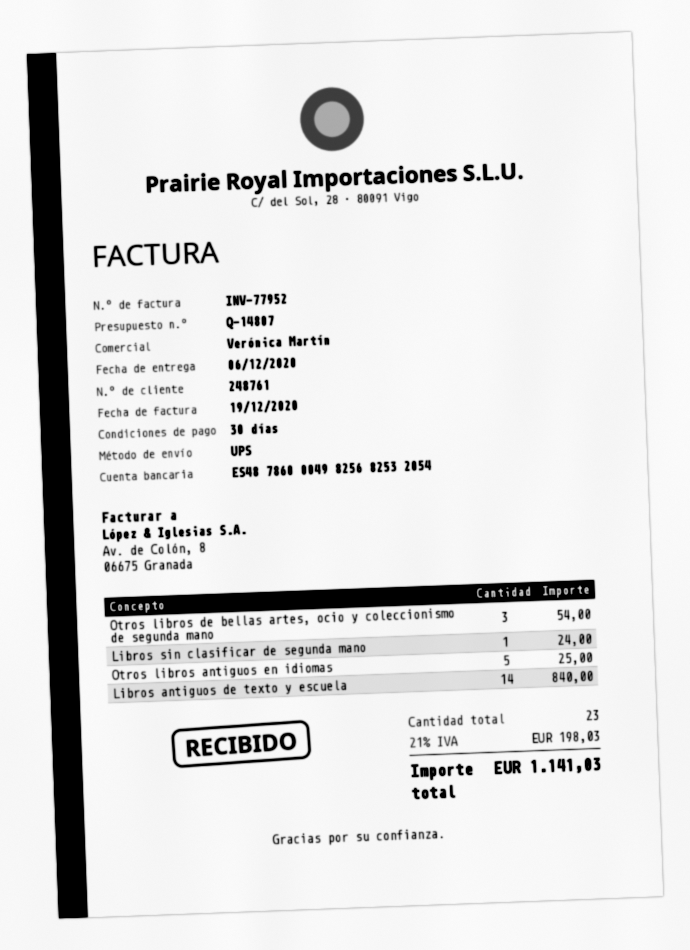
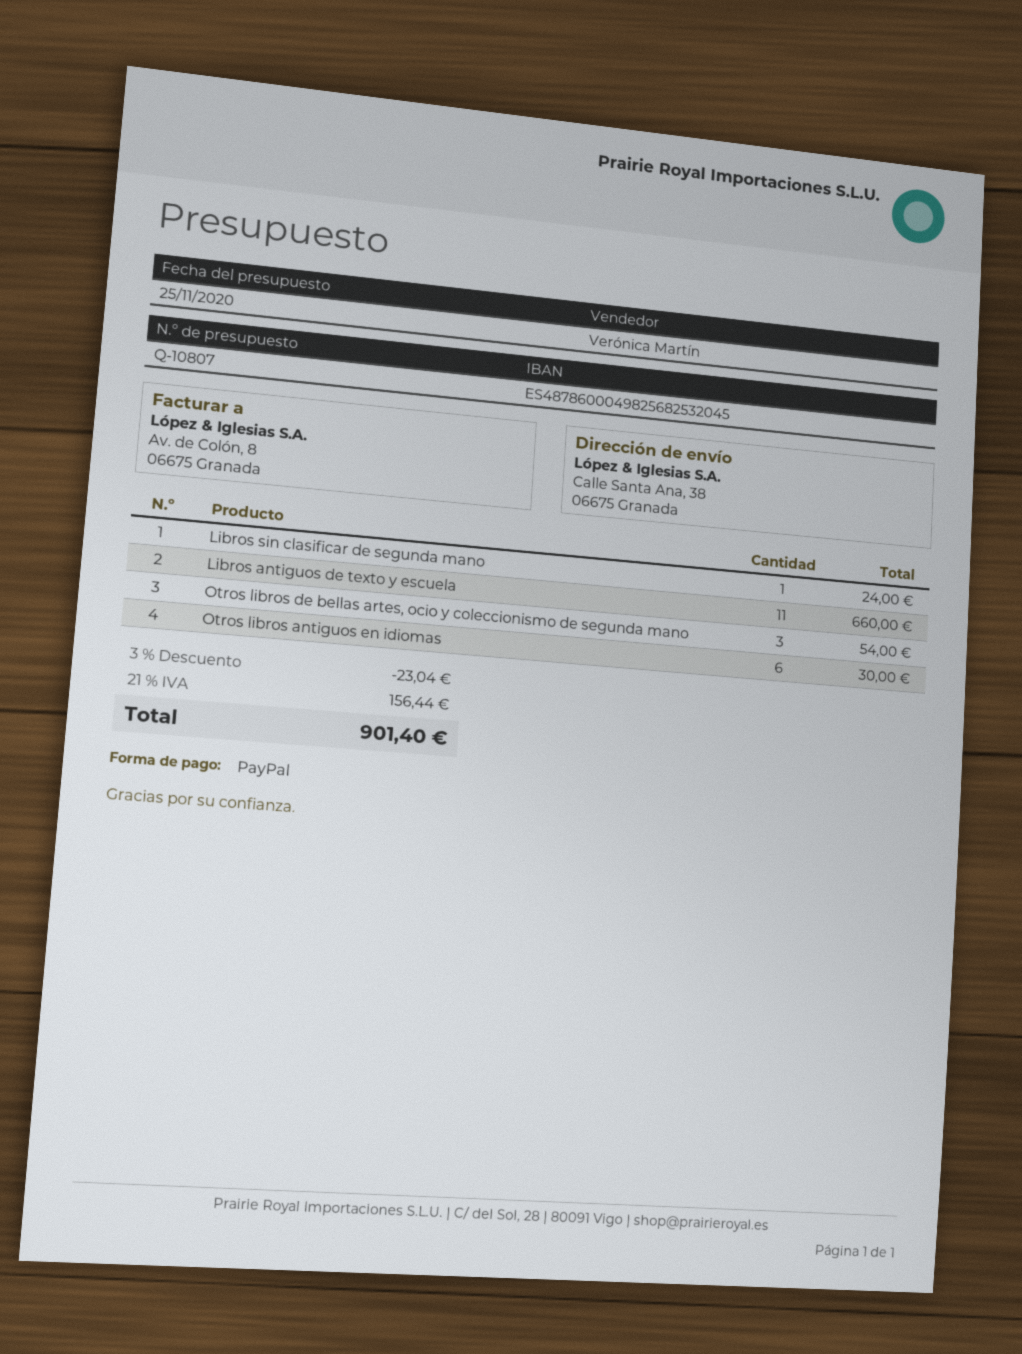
quote number: Q-14807 -> Q-10807
bank account: ES4878600049825682532054 -> ES4878600049825682532045
Otros libros antiguos en idiomas: 5 for 25.00 -> 6 for 30.00
Libros antiguos de texto y escuela: 14 for 840.00 -> 11 for 660.00
discount: none -> 3% = 23.04
tax: 21% = 198.03 -> 21% = 156.44
total: 1141.03 -> 901.40

